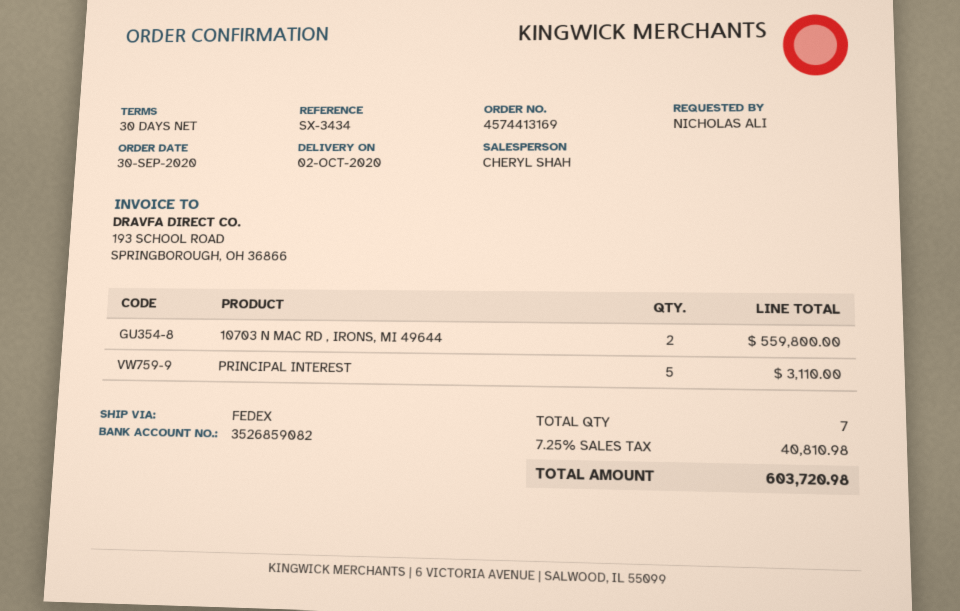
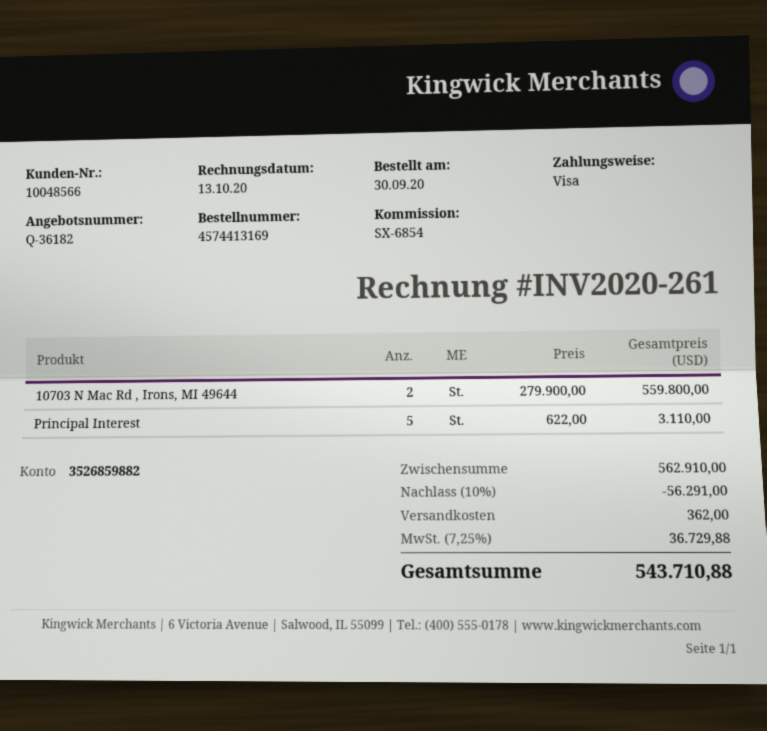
reference: SX-3434 -> SX-6854
bank account: 3526859082 -> 3526859882
discount: none -> 10% = 56291.00
shipping: none -> 362.00
tax: 7.25% = 40810.98 -> 7.25% = 36729.88
total: 603720.98 -> 543710.88

